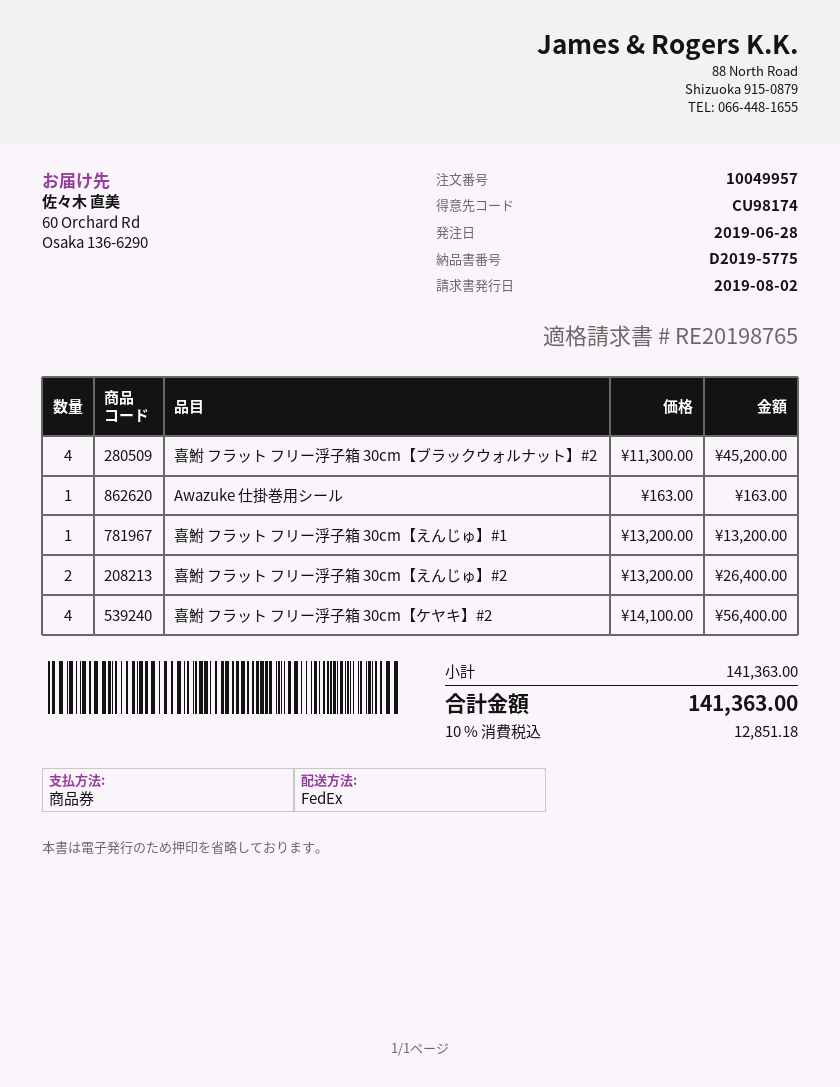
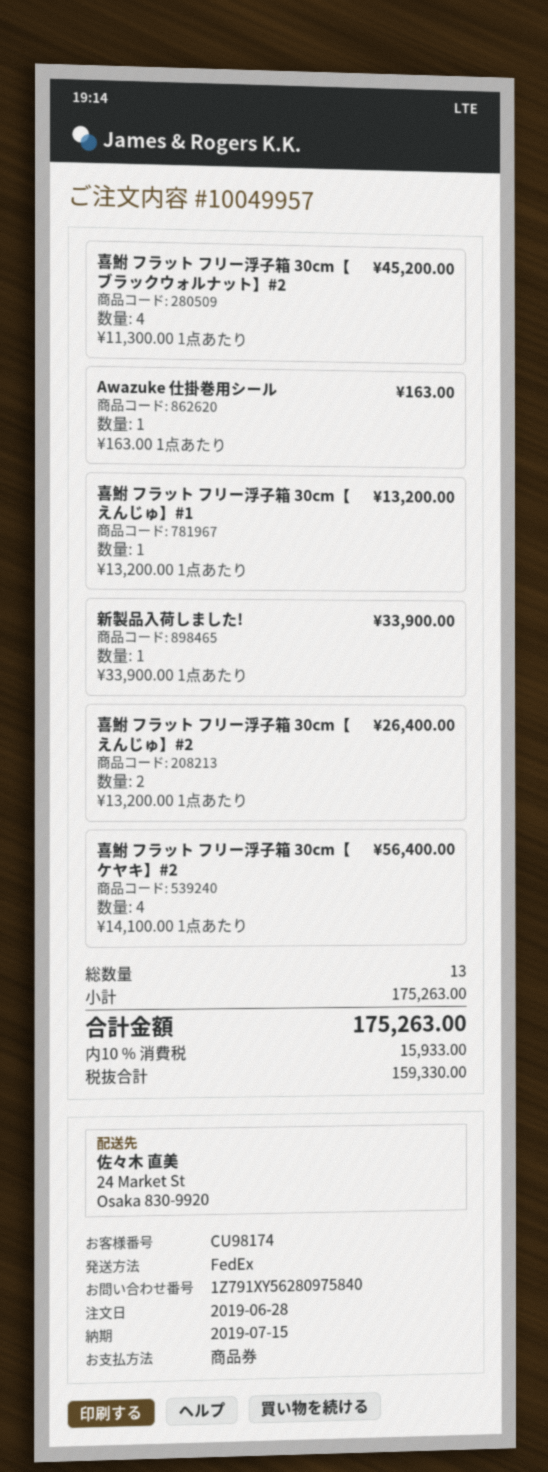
ship to: 60 Orchard Rd, Osaka 136-6290 -> 24 Market St, Osaka 830-9920
新製品入荷しました!: none -> 1 x 33900.00 = 33900.00
subtotal: 141363.00 -> 175263.00
tax: 10% = 12851.18 -> 10% = 15933.00
total: 141363.00 -> 175263.00

